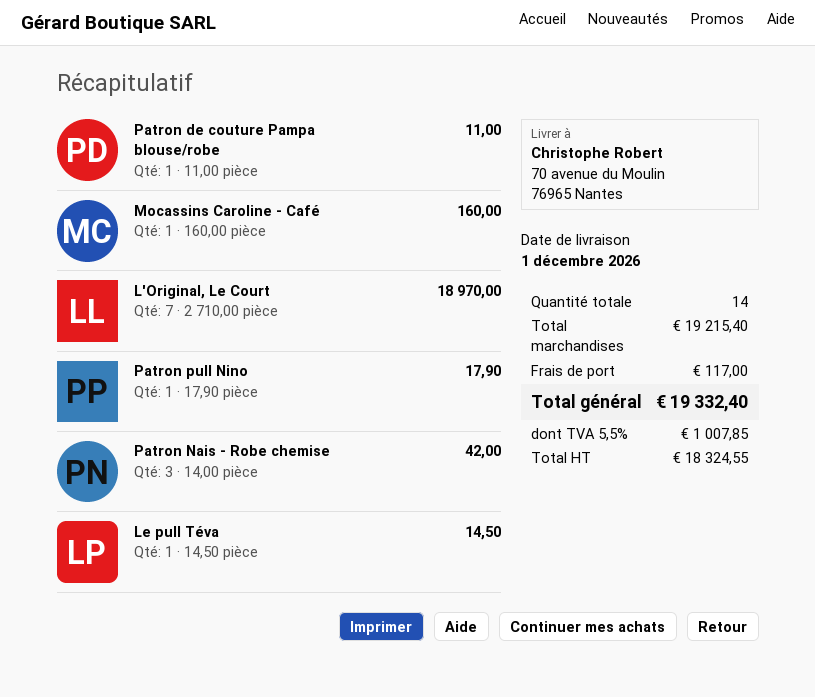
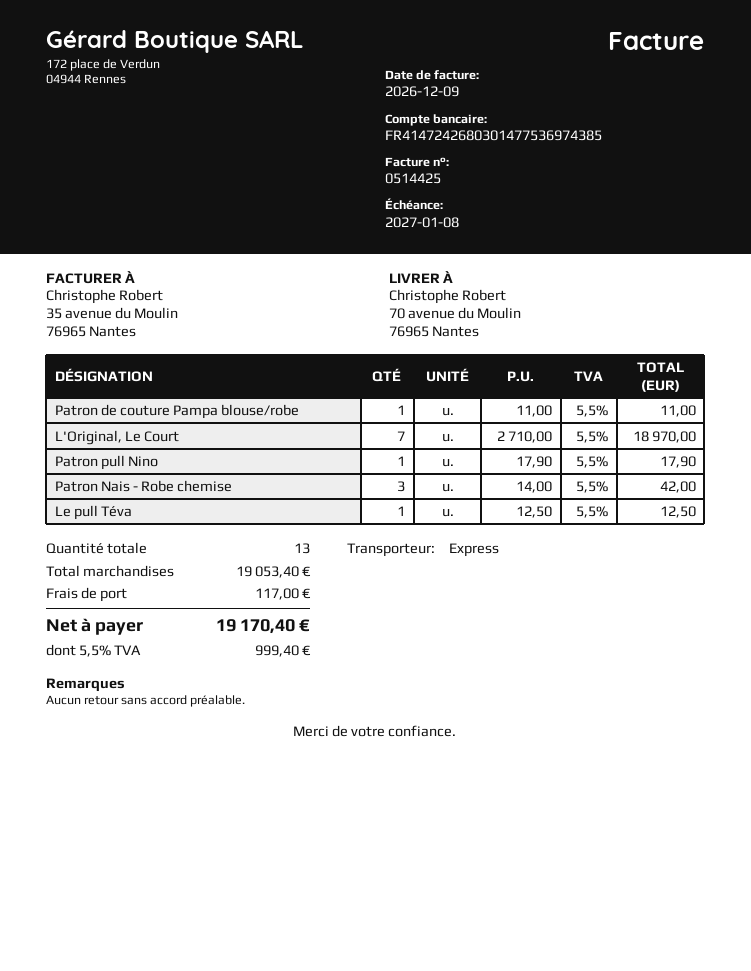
Mocassins Caroline - Café: 1 x 160.00 = 160.00 -> none
Le pull Téva: 1 x 14.50 = 14.50 -> 1 x 12.50 = 12.50
total quantity: 14 -> 13
subtotal: 19215.40 -> 19053.40
tax: 5.5% = 1007.85 -> 5.5% = 999.40
total: 19332.40 -> 19170.40

